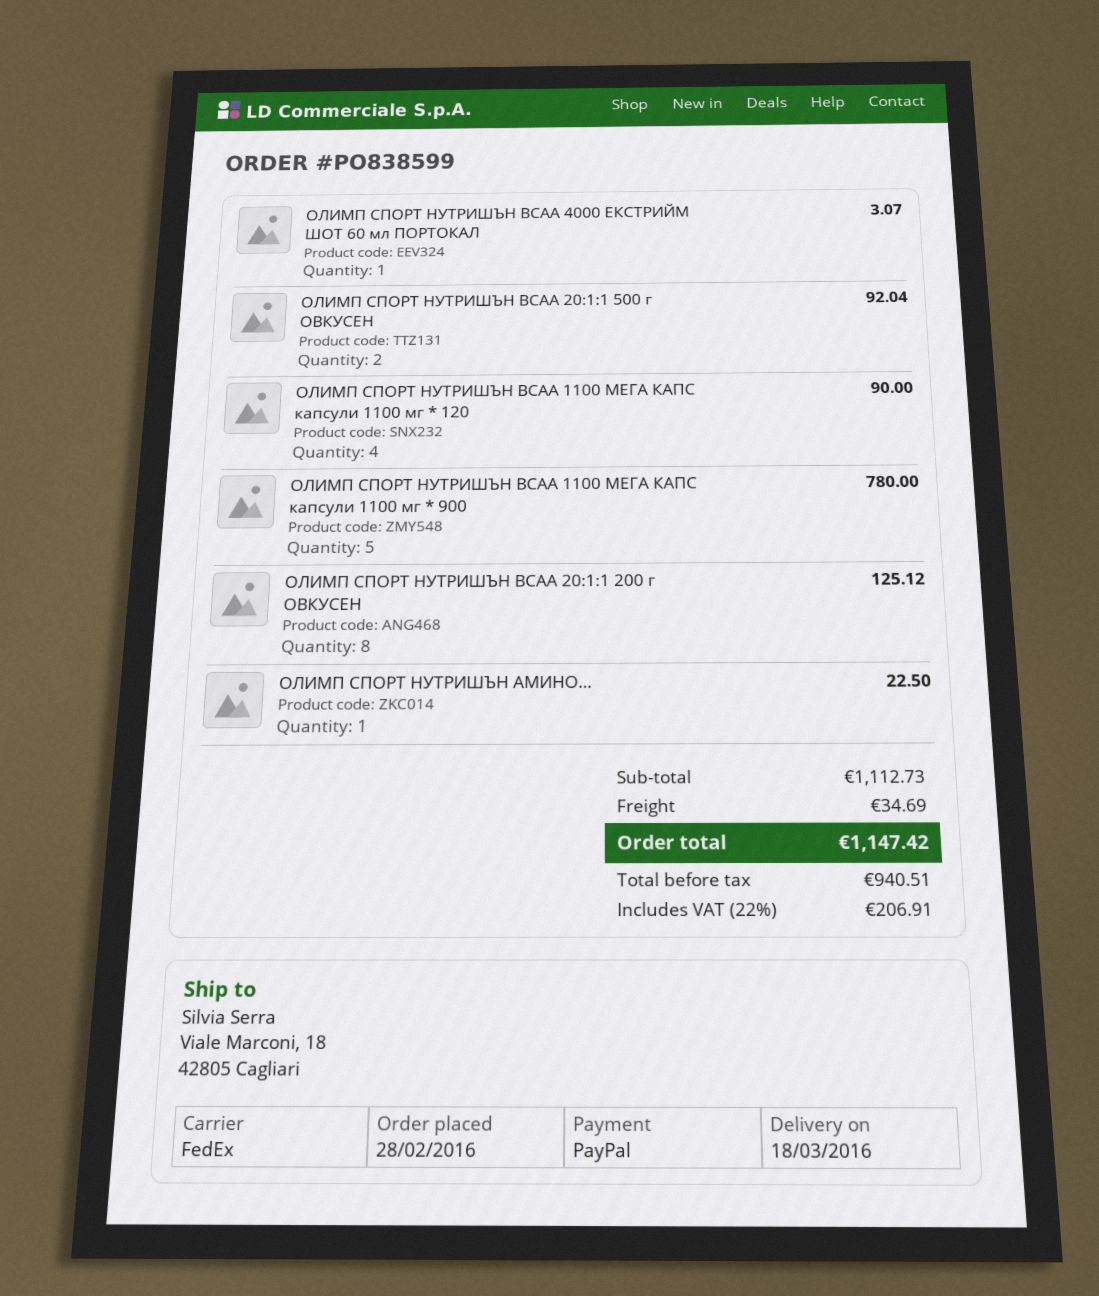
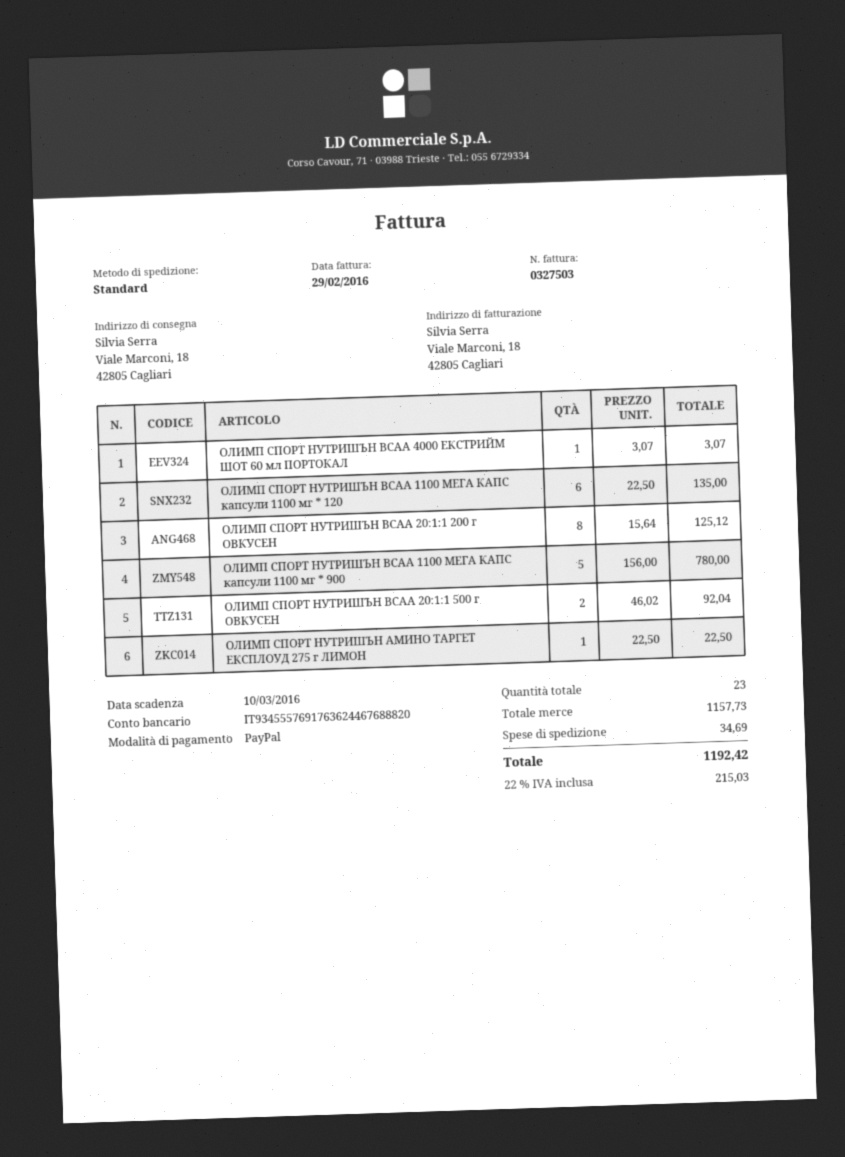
shipping method: FedEx -> standard
ОЛИМП СПОРТ НУТРИШЪН BCAA 1100 МЕГА КАПС капсули 1100 мг * 120: 4 for 90.00 -> 6 for 135.00
subtotal: 1112.73 -> 1157.73
tax: 22% = 206.91 -> 22% = 215.03
total: 1147.42 -> 1192.42

